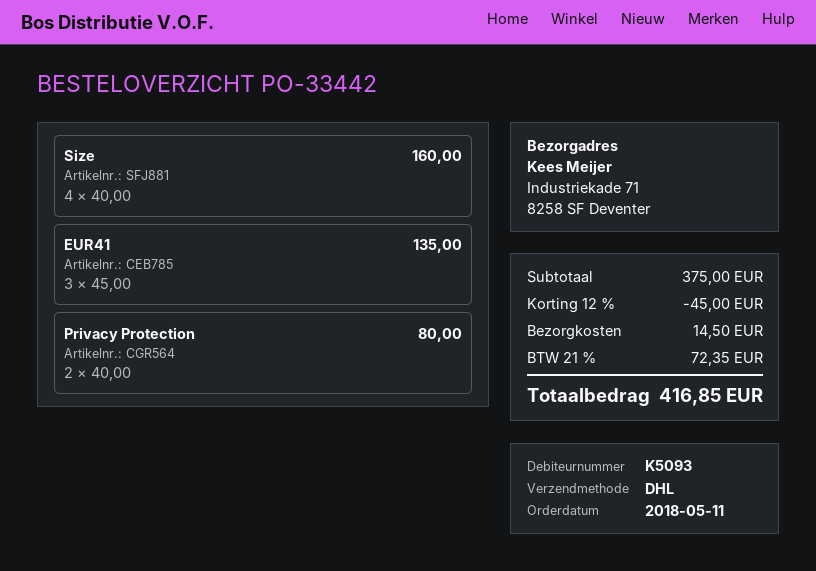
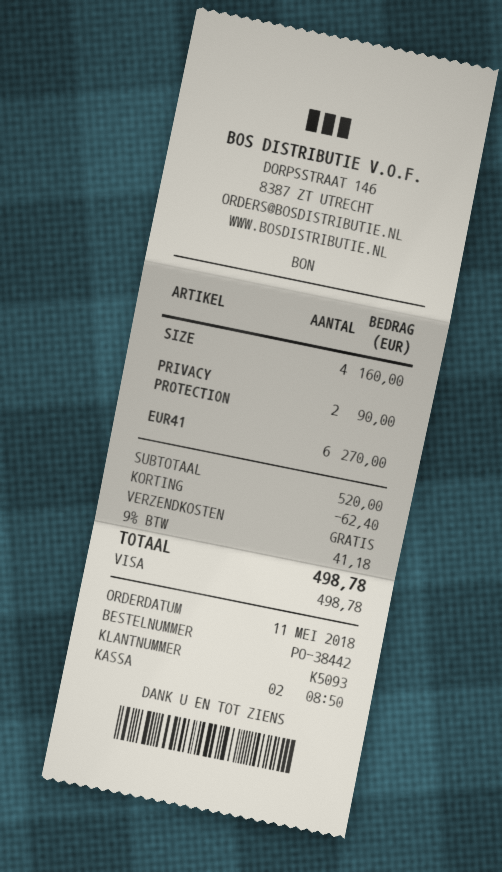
order number: PO-33442 -> PO-38442
EUR41: 3 for 135.00 -> 6 for 270.00
Privacy Protection: 2 for 80.00 -> 2 for 90.00
subtotal: 375.00 -> 520.00
discount: 45.00 -> 62.40
shipping: 14.50 -> 0.00
tax: 21% = 72.35 -> 9% = 41.18
total: 416.85 -> 498.78

